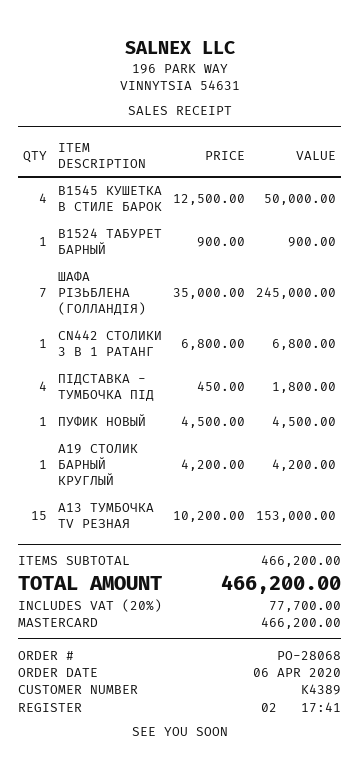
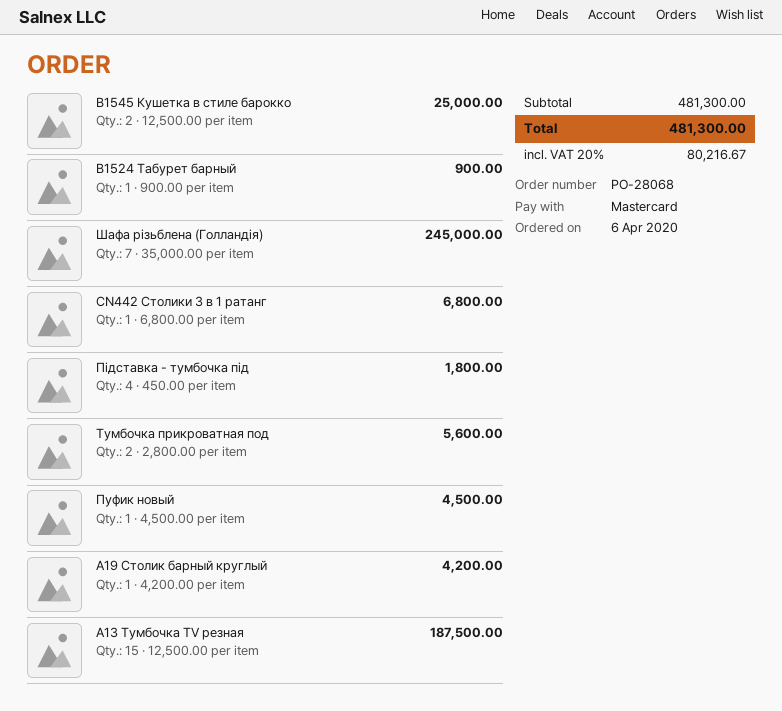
В1545 КУШЕТКА В СТИЛЕ БАРОК: 4 x 12500.00 = 50000.00 -> 2 x 12500.00 = 25000.00
А13 ТУМБОЧКА TV РЕЗНАЯ: 15 x 10200.00 = 153000.00 -> 15 x 12500.00 = 187500.00
Тумбочка прикроватная под: none -> 2 x 2800.00 = 5600.00
subtotal: 466200.00 -> 481300.00
tax: 20% = 77700.00 -> 20% = 80216.67
total: 466200.00 -> 481300.00

